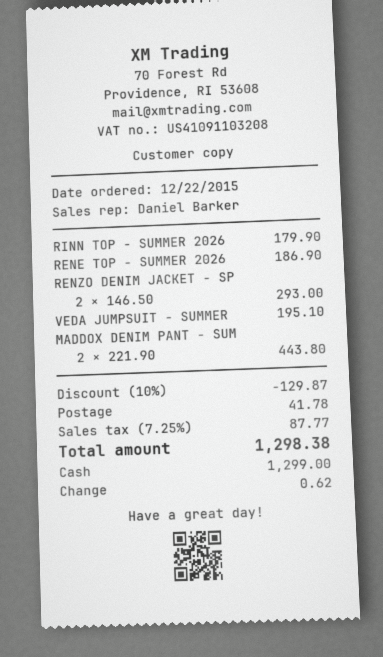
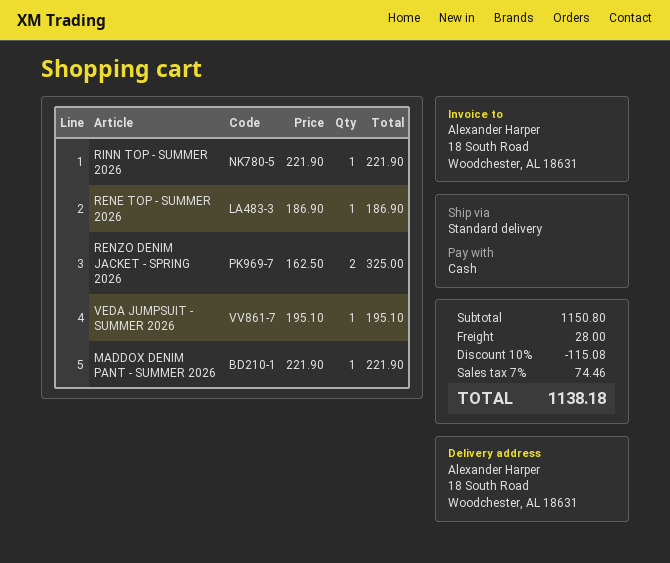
RINN TOP - SUMMER 2026: 1 x 179.90 = 179.90 -> 1 x 221.90 = 221.90
RENZO DENIM JACKET - SP: 2 x 146.50 = 293.00 -> 2 x 162.50 = 325.00
MADDOX DENIM PANT - SUM: 2 x 221.90 = 443.80 -> 1 x 221.90 = 221.90
discount: 10% = 129.87 -> 10% = 115.08
shipping: 41.78 -> 28.00
tax: 7.25% = 87.77 -> 7% = 74.46
total: 1298.38 -> 1138.18

